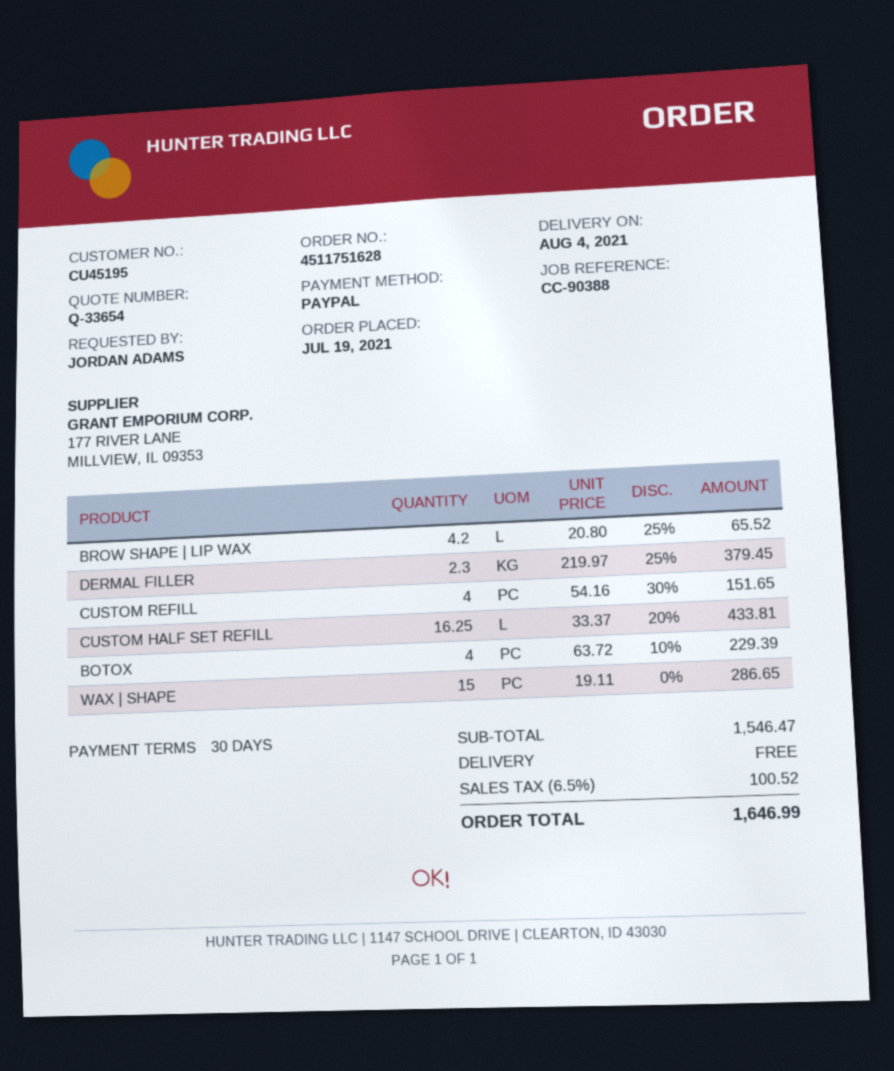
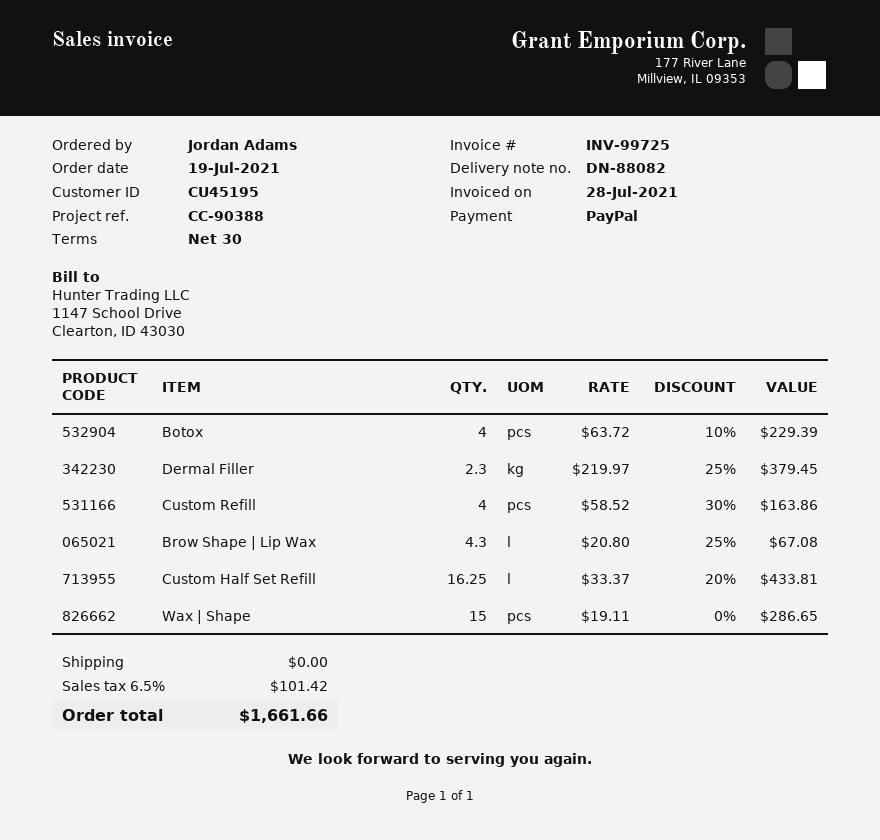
BROW SHAPE | LIP WAX: 4.2 x 20.80 - 25% = 65.52 -> 4.3 x 20.80 - 25% = 67.08
CUSTOM REFILL: 4 x 54.16 - 30% = 151.65 -> 4 x 58.52 - 30% = 163.86
tax: 6.5% = 100.52 -> 6.5% = 101.42
total: 1646.99 -> 1661.66

